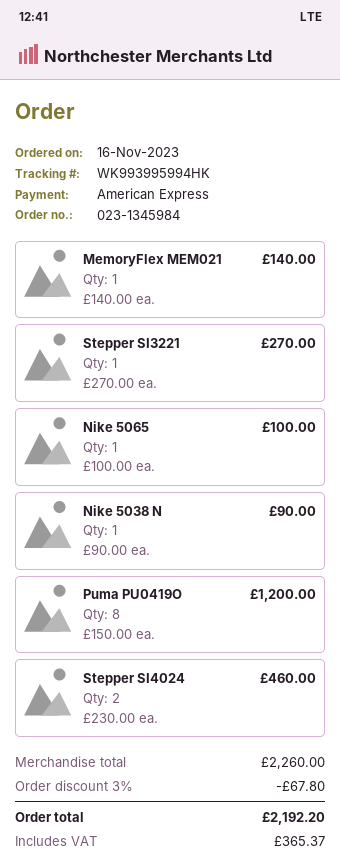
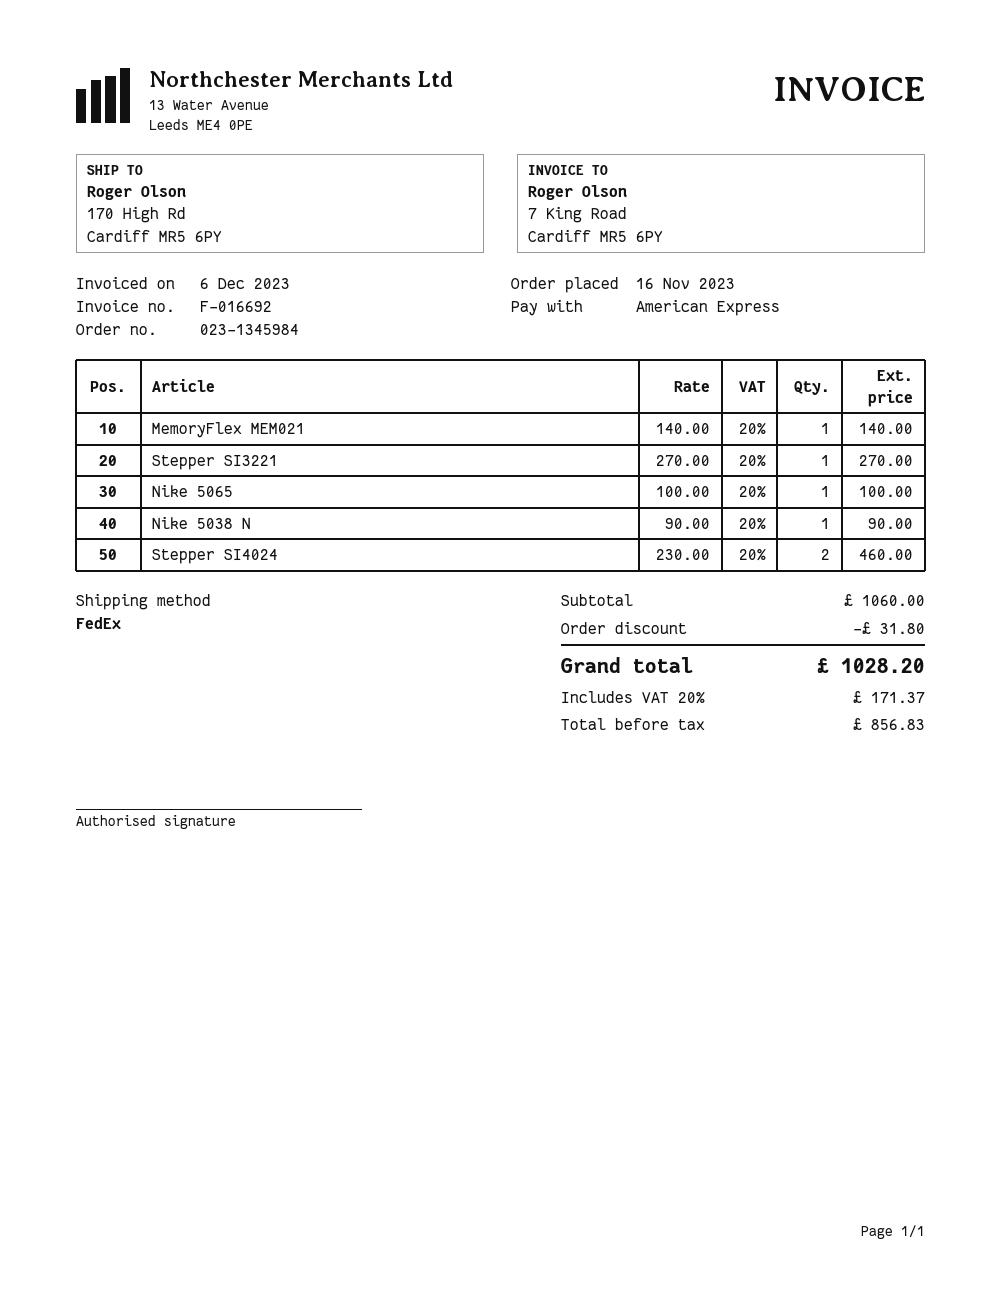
Puma PU0419O: 8 x 150.00 = 1200.00 -> none
subtotal: 2260.00 -> 1060.00
discount: 67.80 -> 31.80
tax: 365.37 -> 171.37
total: 2192.20 -> 1028.20

